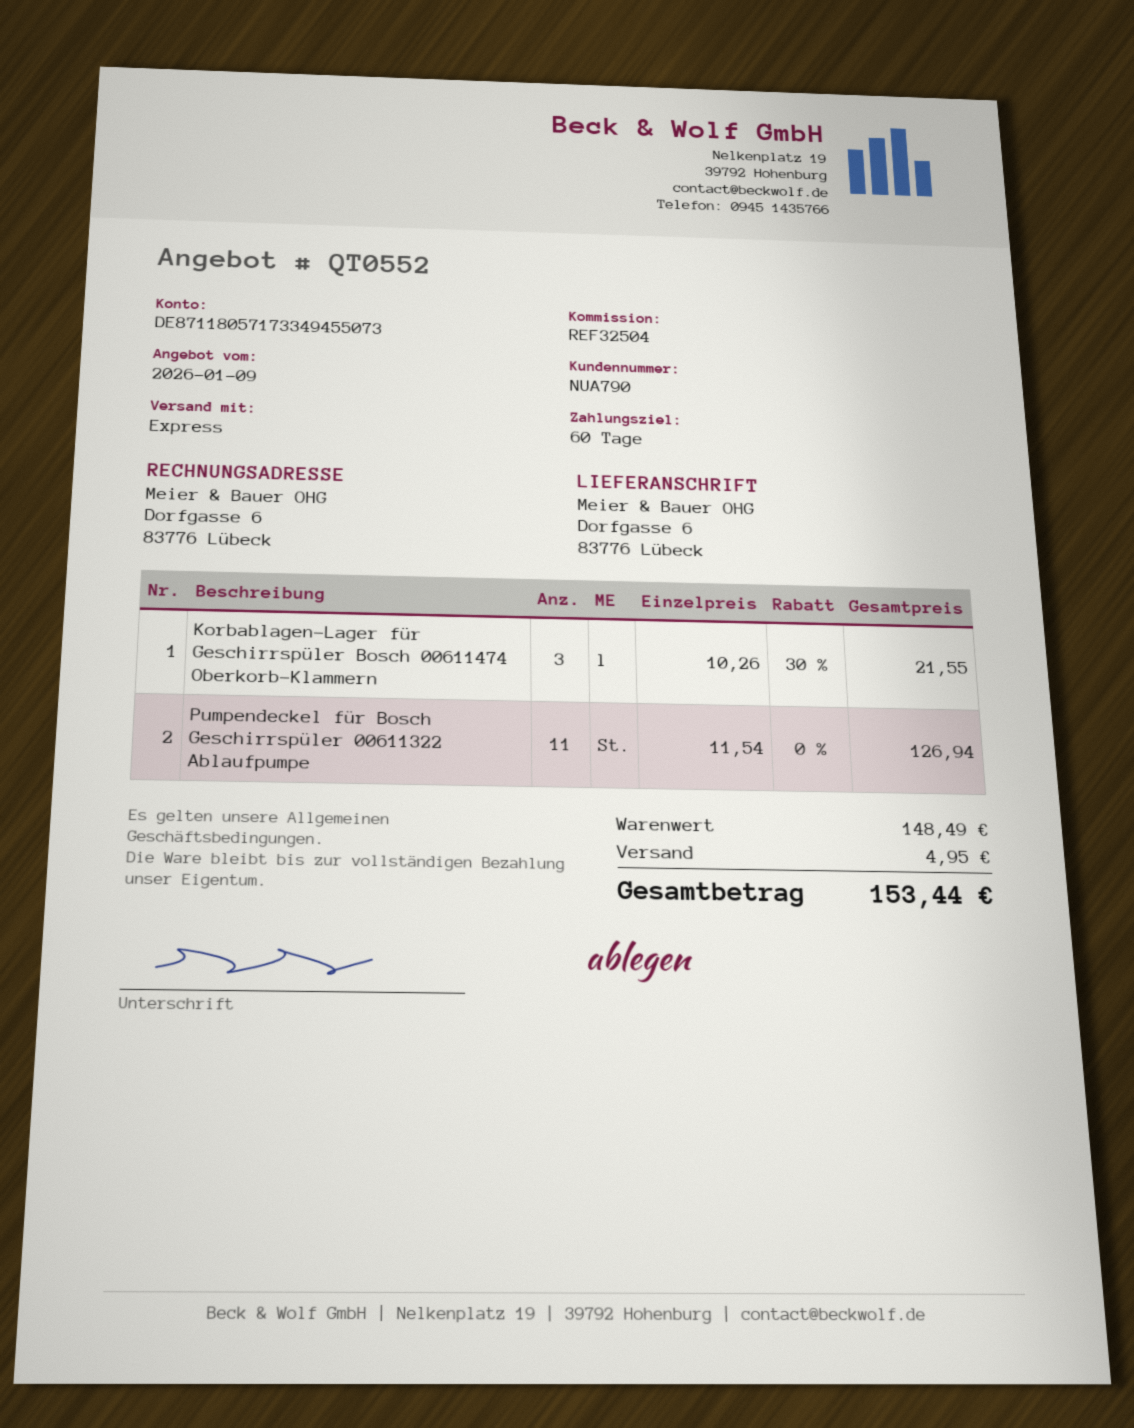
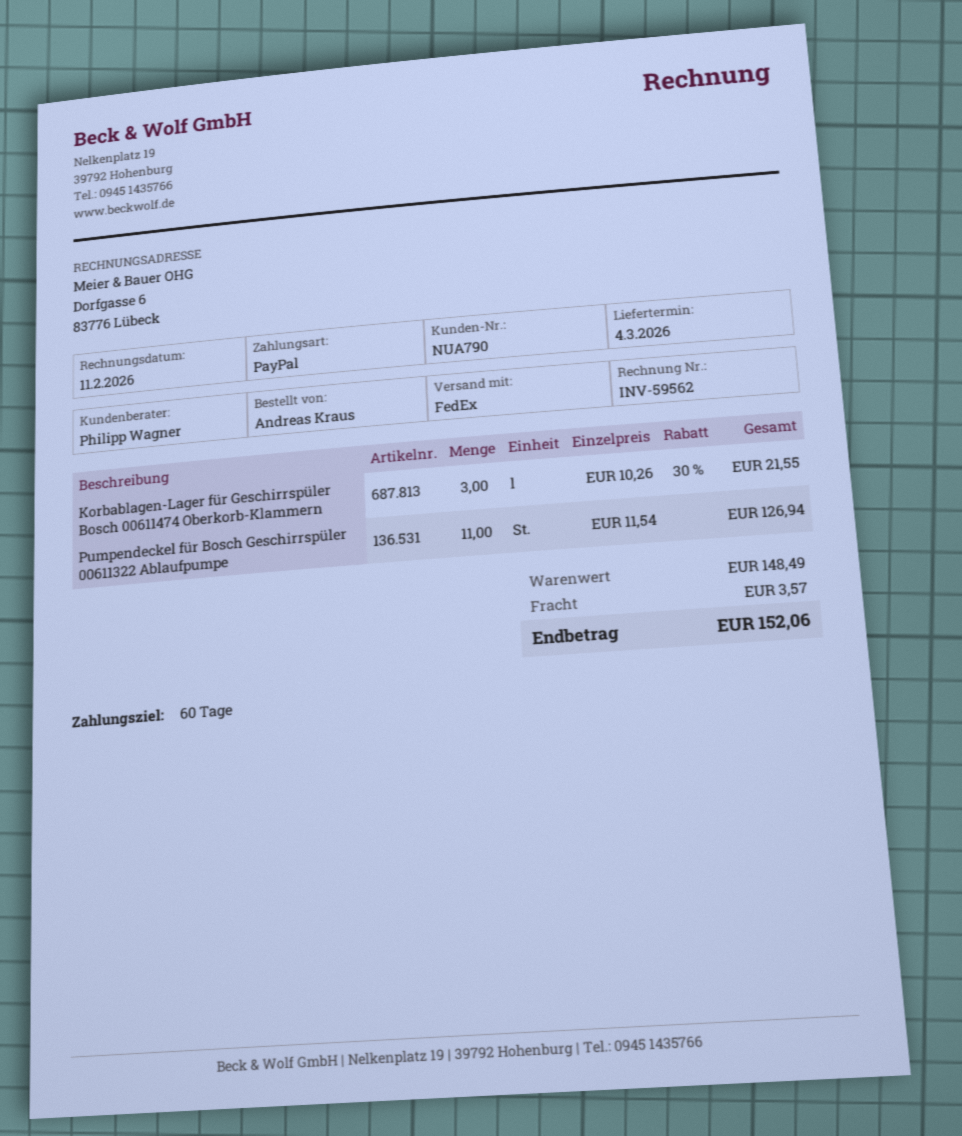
shipping method: express -> FedEx
shipping: 4.95 -> 3.57
total: 153.44 -> 152.06

